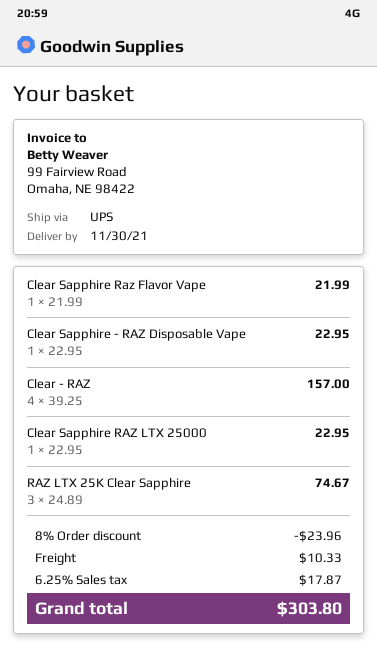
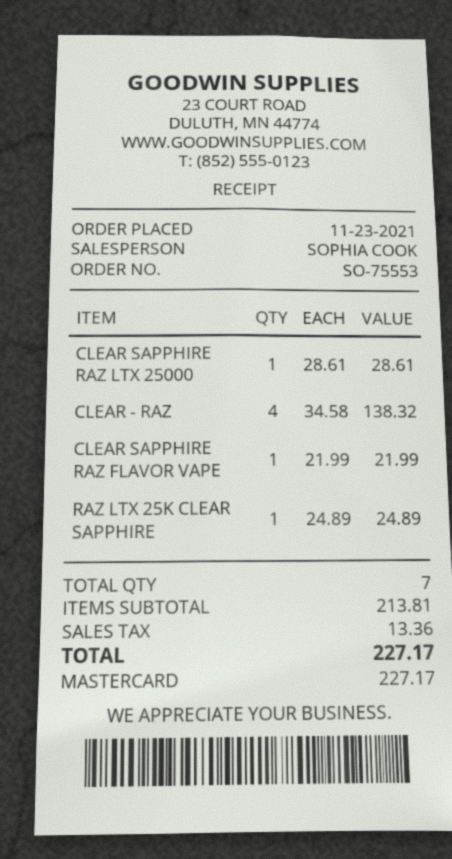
Clear Sapphire - RAZ Disposable Vape: 1 x 22.95 = 22.95 -> none
Clear - RAZ: 4 x 39.25 = 157.00 -> 4 x 34.58 = 138.32
Clear Sapphire RAZ LTX 25000: 1 x 22.95 = 22.95 -> 1 x 28.61 = 28.61
RAZ LTX 25K Clear Sapphire: 3 x 24.89 = 74.67 -> 1 x 24.89 = 24.89
discount: 8% = 23.96 -> none
shipping: 10.33 -> none
tax: 17.87 -> 13.36
total: 303.80 -> 227.17

